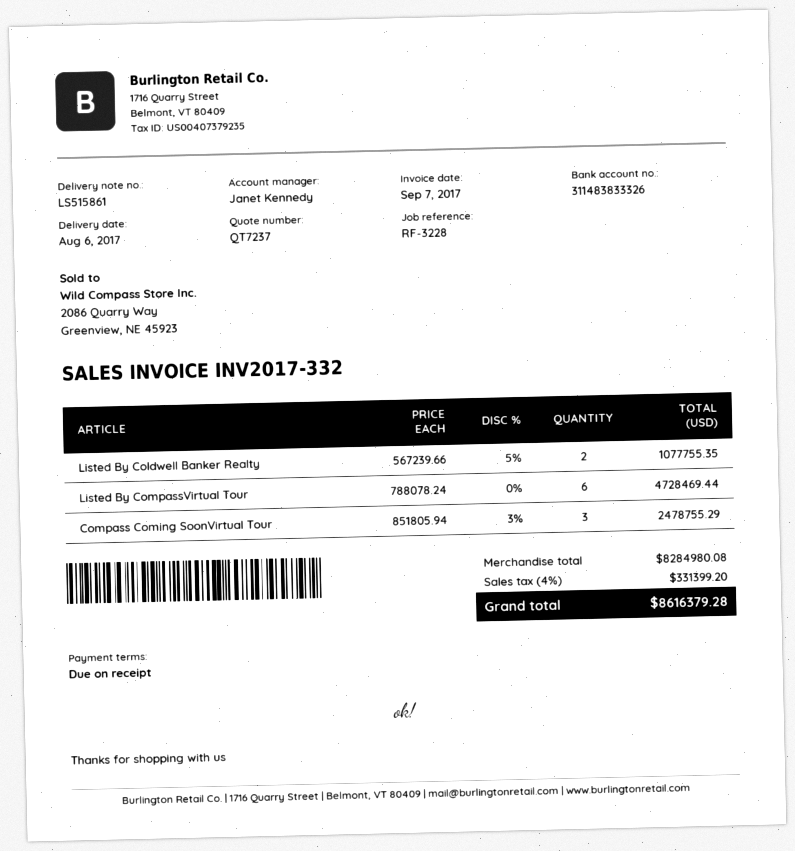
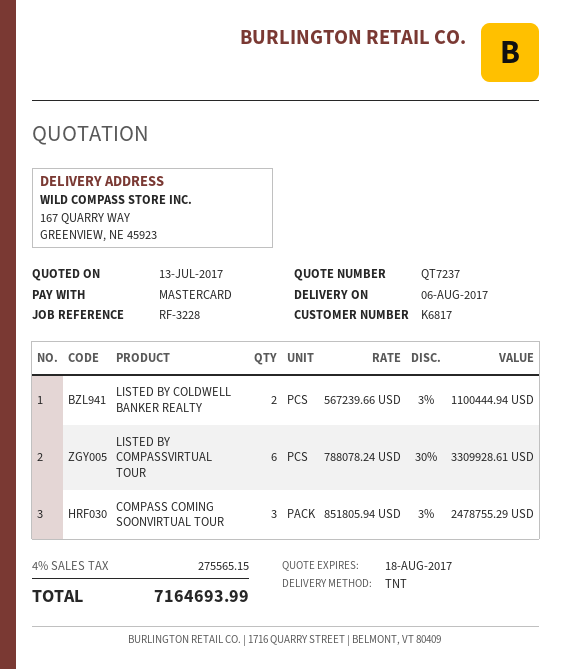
Listed By Coldwell Banker Realty: 2 x 567239.66 - 5% = 1077755.35 -> 2 x 567239.66 - 3% = 1100444.94
Listed By CompassVirtual Tour: 6 x 788078.24 = 4728469.44 -> 6 x 788078.24 - 30% = 3309928.61
tax: 4% = 331399.20 -> 4% = 275565.15
total: 8616379.28 -> 7164693.99

